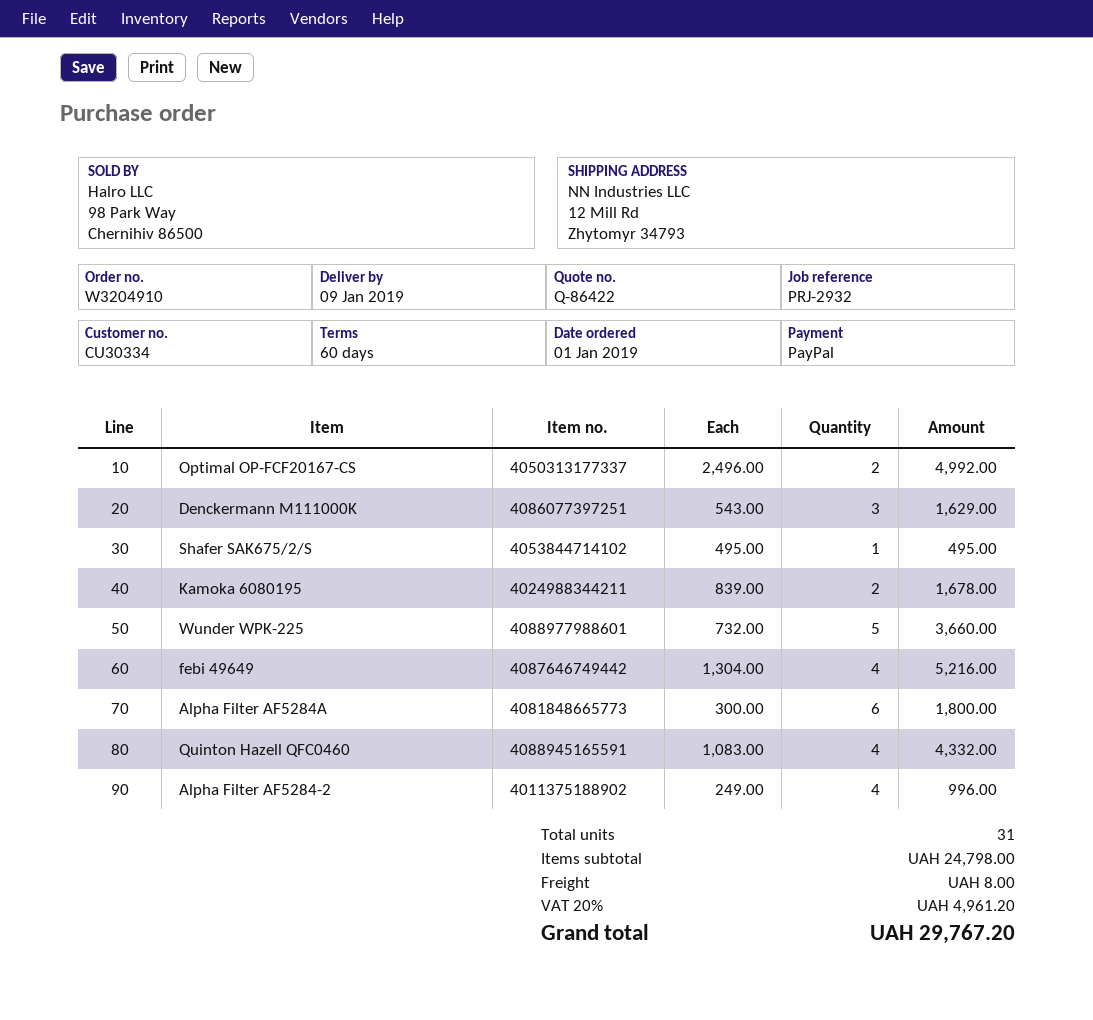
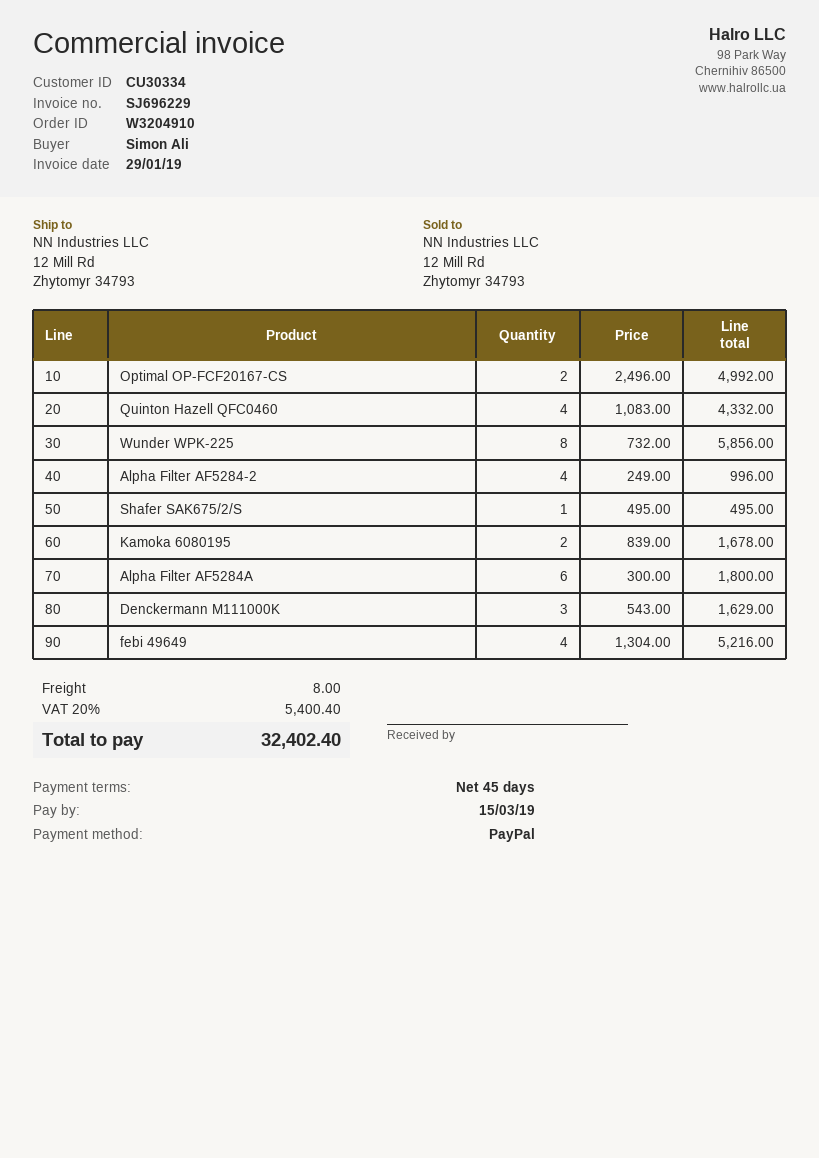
payment terms: 60 days -> 45 days
Wunder WPK-225: 5 x 732.00 = 3660.00 -> 8 x 732.00 = 5856.00
tax: 20% = 4961.20 -> 20% = 5400.40
total: 29767.20 -> 32402.40

